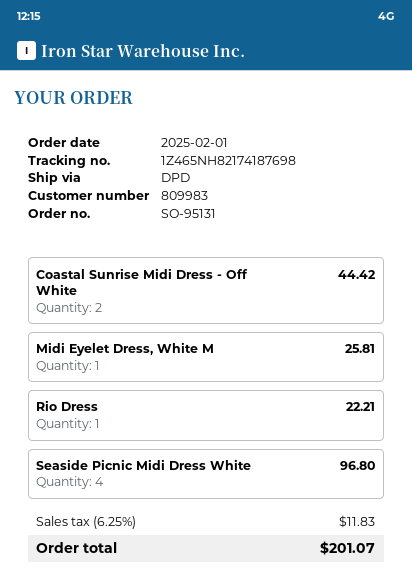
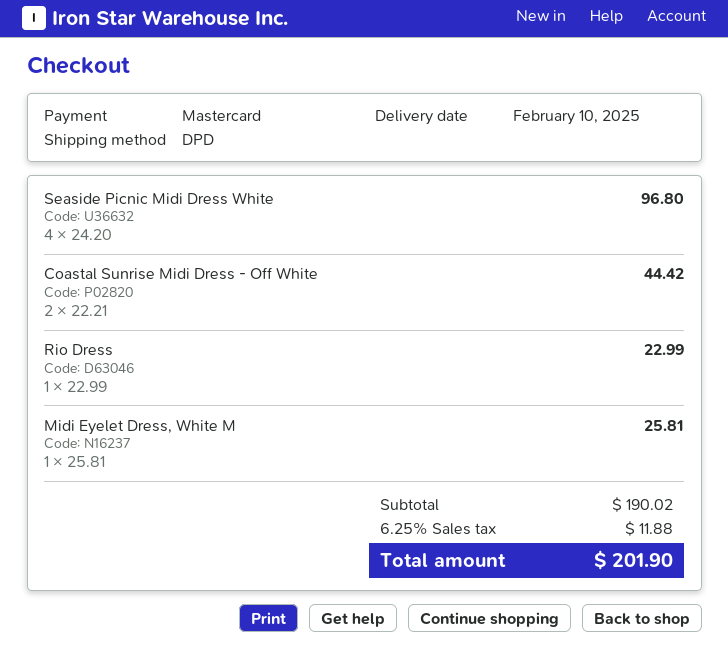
Rio Dress: 1 for 22.21 -> 1 for 22.99
tax: 6.25% = 11.83 -> 6.25% = 11.88
total: 201.07 -> 201.90

